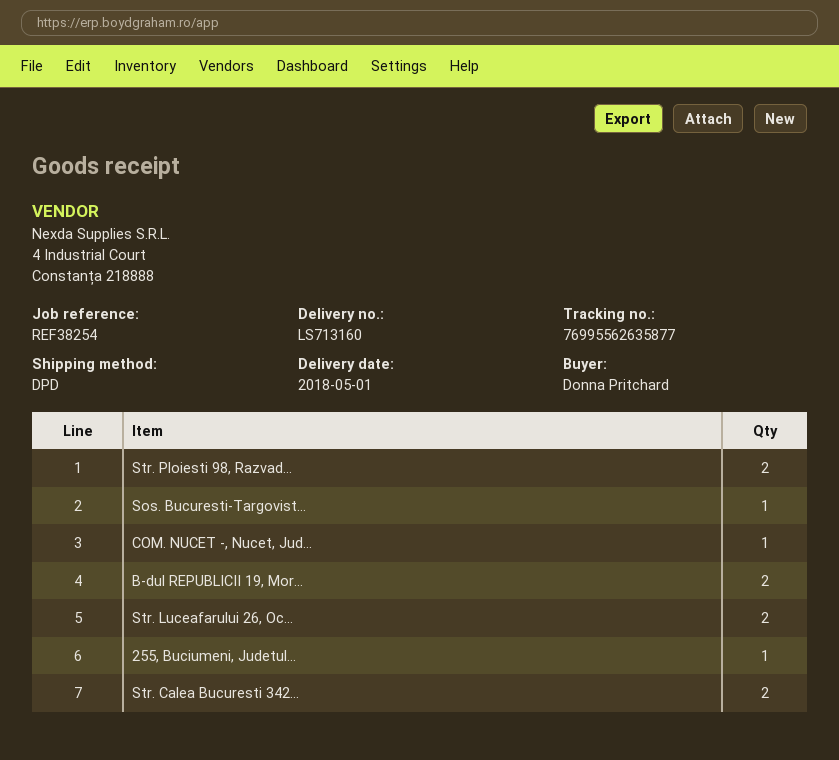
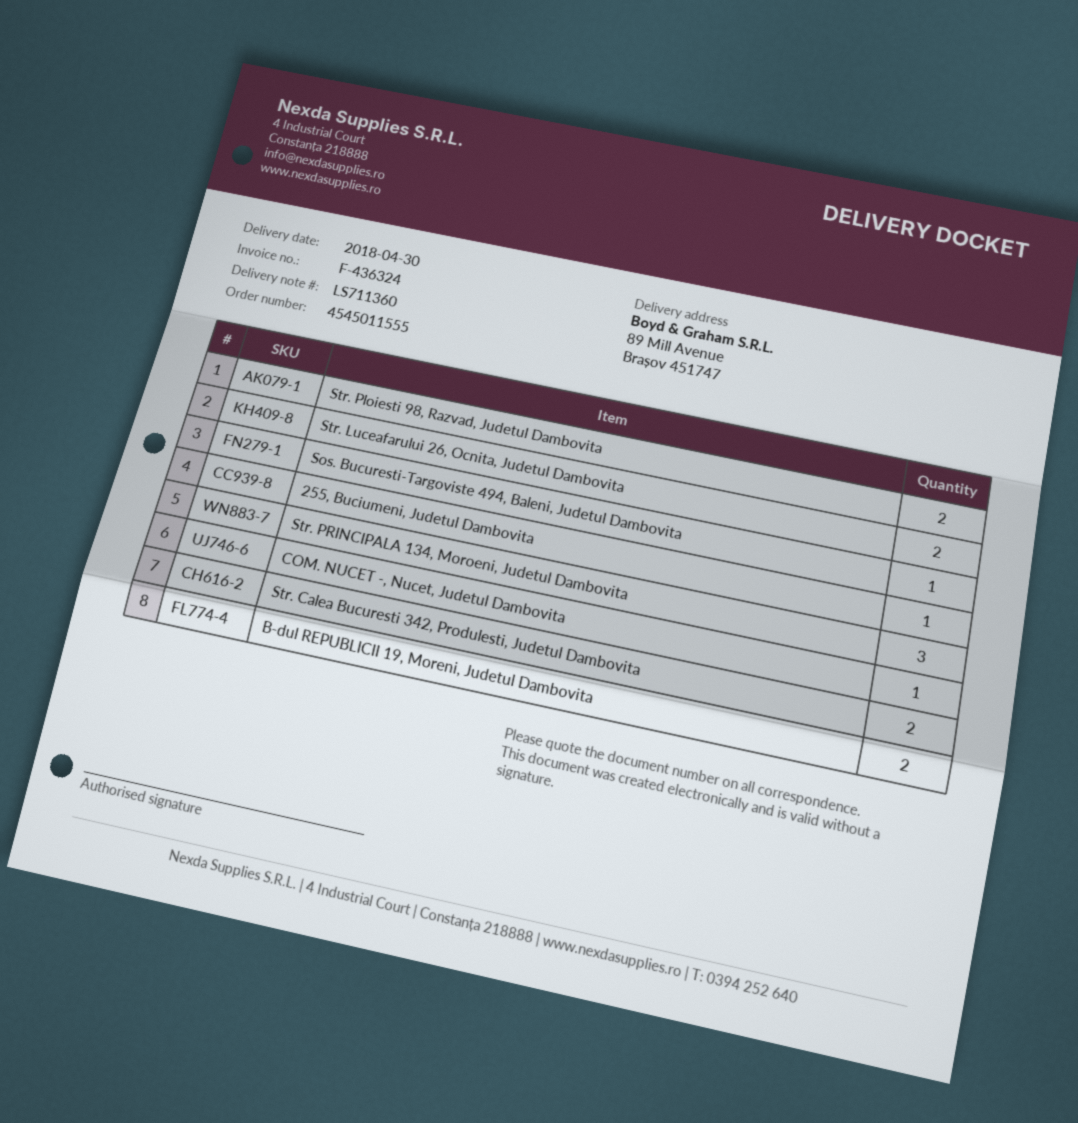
delivery note number: LS713160 -> LS711360
delivery date: 2018-05-01 -> 2018-04-30
Str. PRINCIPALA 134, Moroeni, Judetul Dambovita: none -> 3

